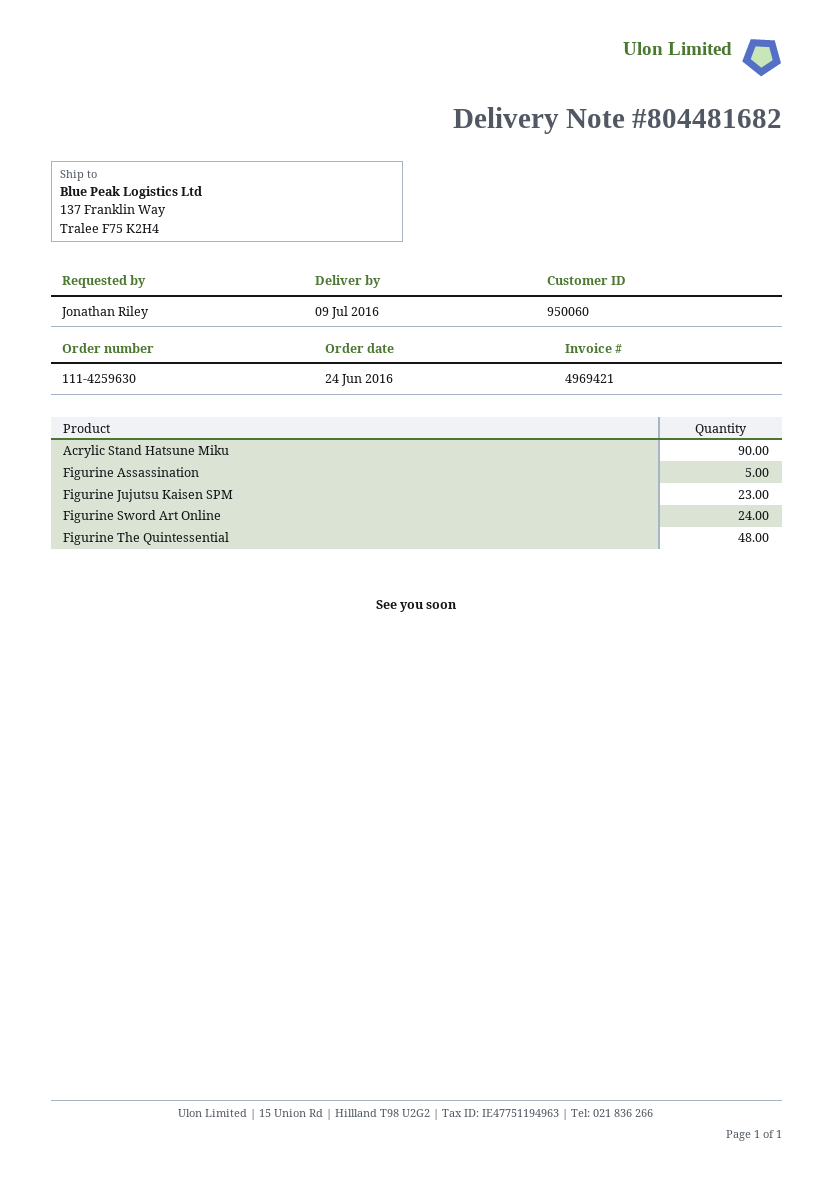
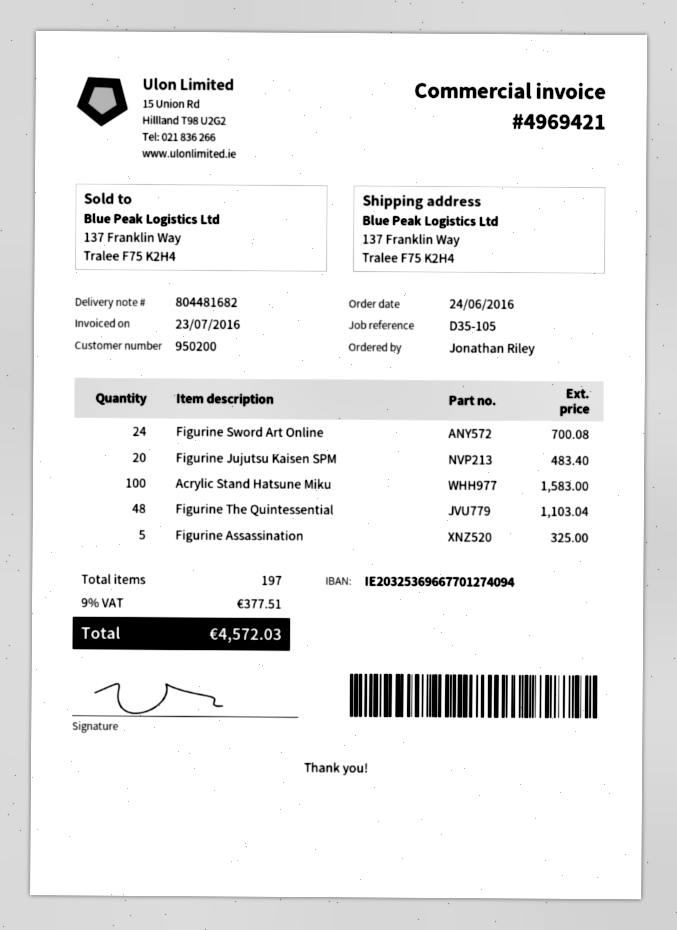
customer number: 950060 -> 950200
Acrylic Stand Hatsune Miku: 90 -> 100
Figurine Jujutsu Kaisen SPM: 23 -> 20

